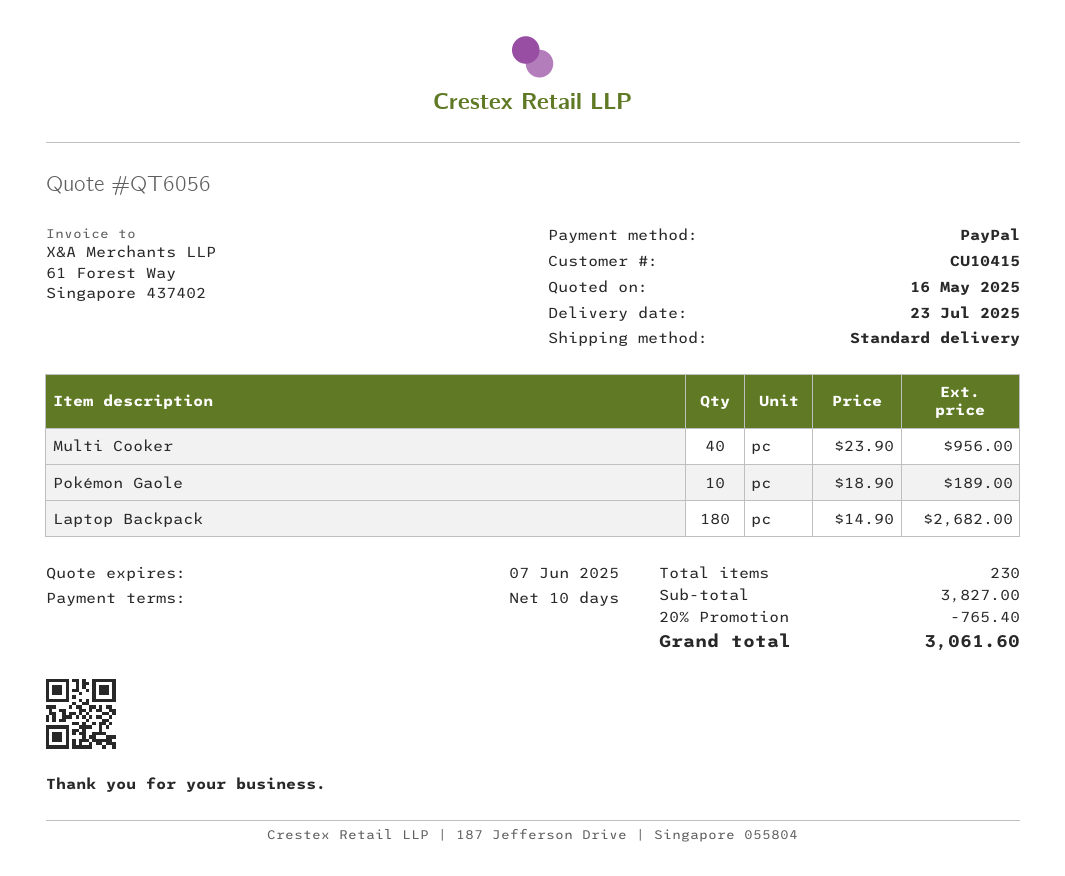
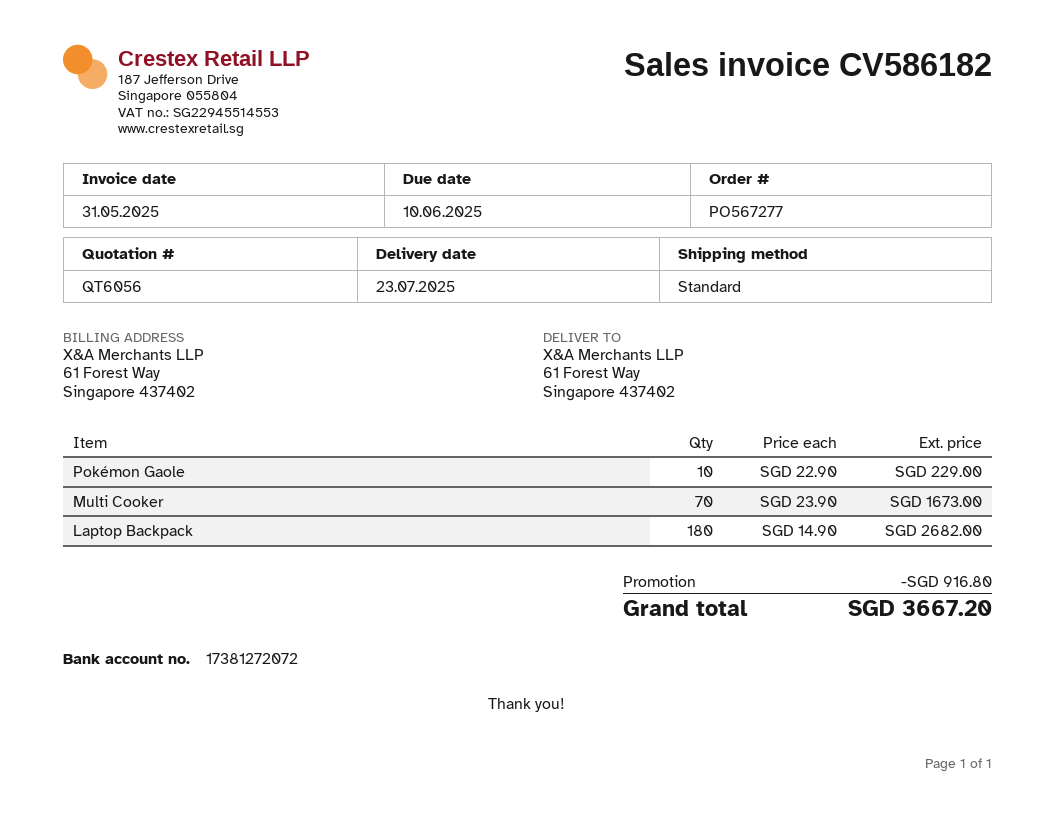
Multi Cooker: 40 x 23.90 = 956.00 -> 70 x 23.90 = 1673.00
Pokémon Gaole: 10 x 18.90 = 189.00 -> 10 x 22.90 = 229.00
discount: 765.40 -> 916.80
total: 3061.60 -> 3667.20

